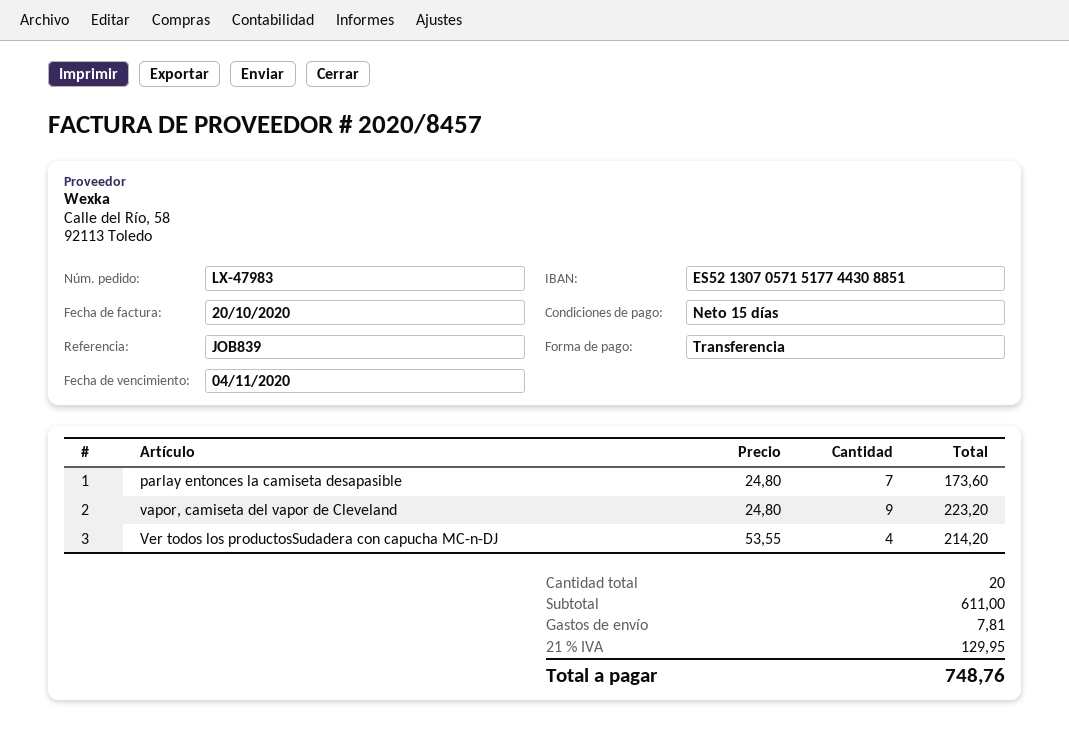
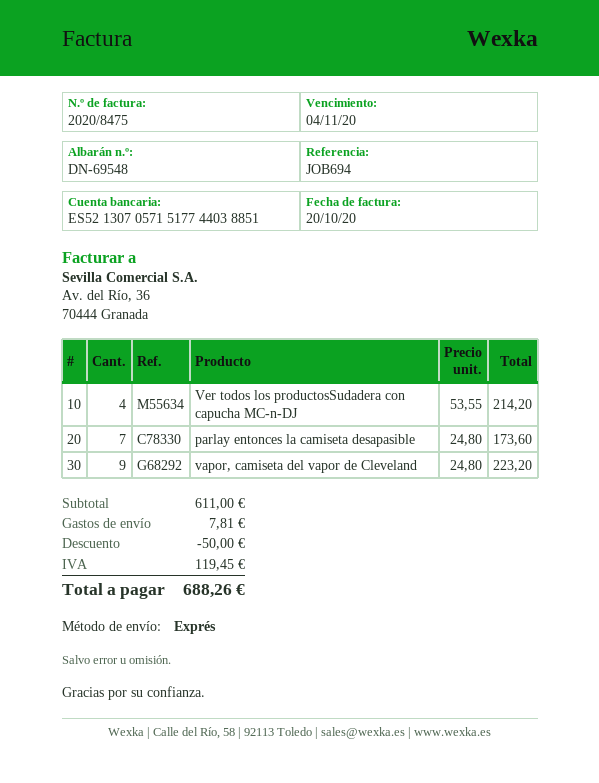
invoice number: 2020/8457 -> 2020/8475
reference: JOB839 -> JOB694
bank account: ES5213070571517744308851 -> ES5213070571517744038851
discount: none -> 50.00
tax: 129.95 -> 119.45
total: 748.76 -> 688.26

